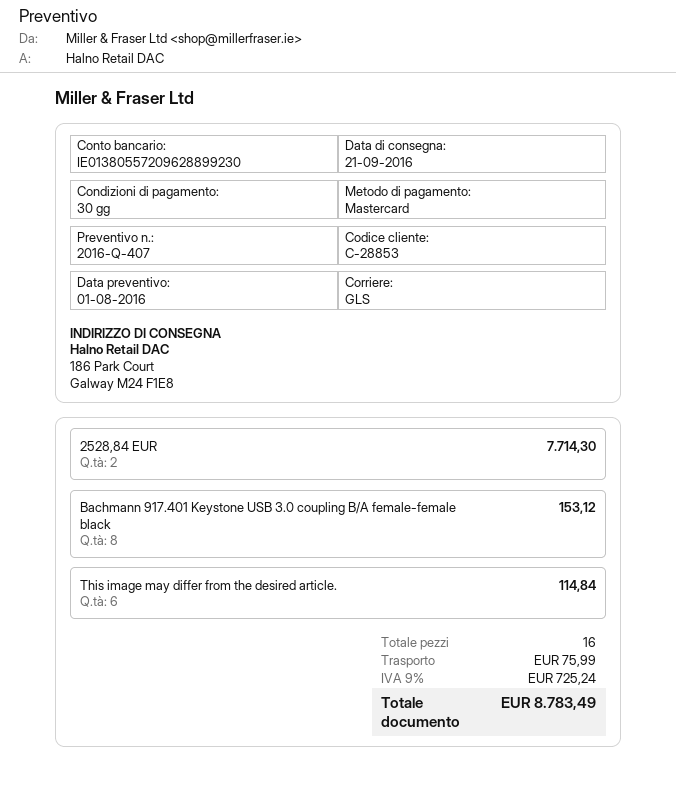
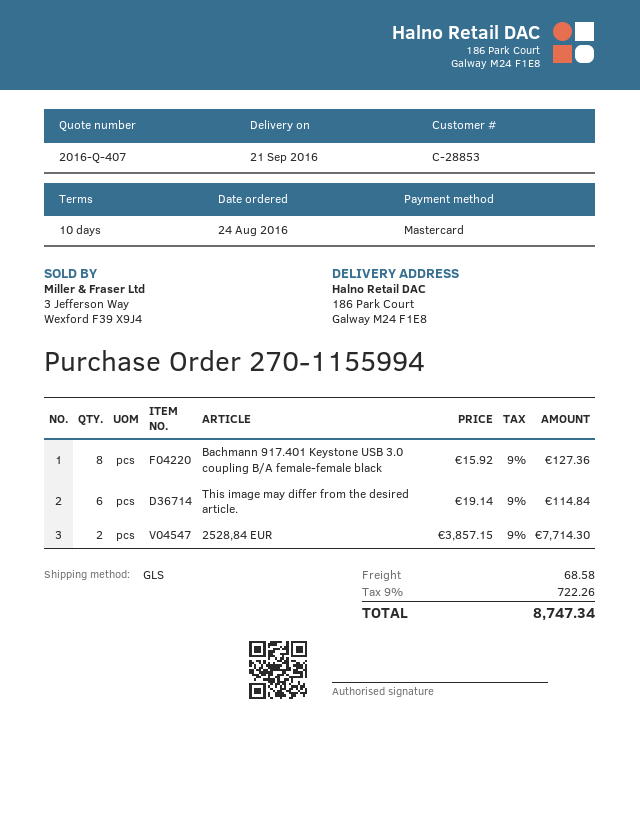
payment terms: 30 days -> 10 days
Bachmann 917.401 Keystone USB 3.0 coupling B/A female-female black: 8 for 153.12 -> 8 for 127.36
shipping: 75.99 -> 68.58
tax: 9% = 725.24 -> 9% = 722.26
total: 8783.49 -> 8747.34

